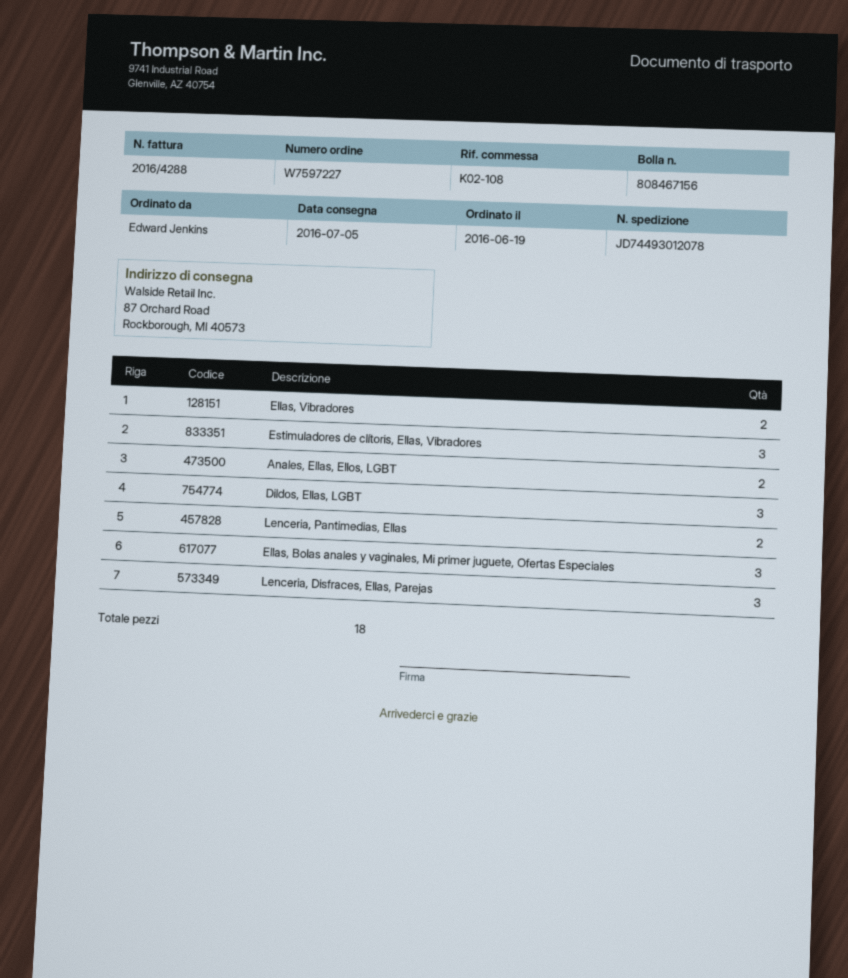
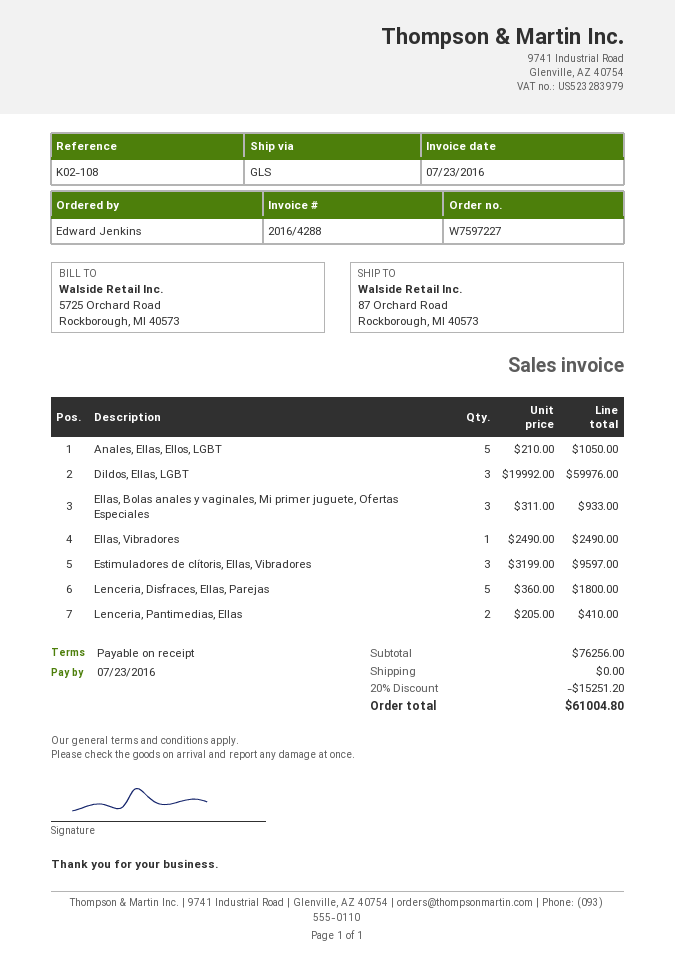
Ellas, Vibradores: 2 -> 1
Anales, Ellas, Ellos, LGBT: 2 -> 5
Lenceria, Disfraces, Ellas, Parejas: 3 -> 5

